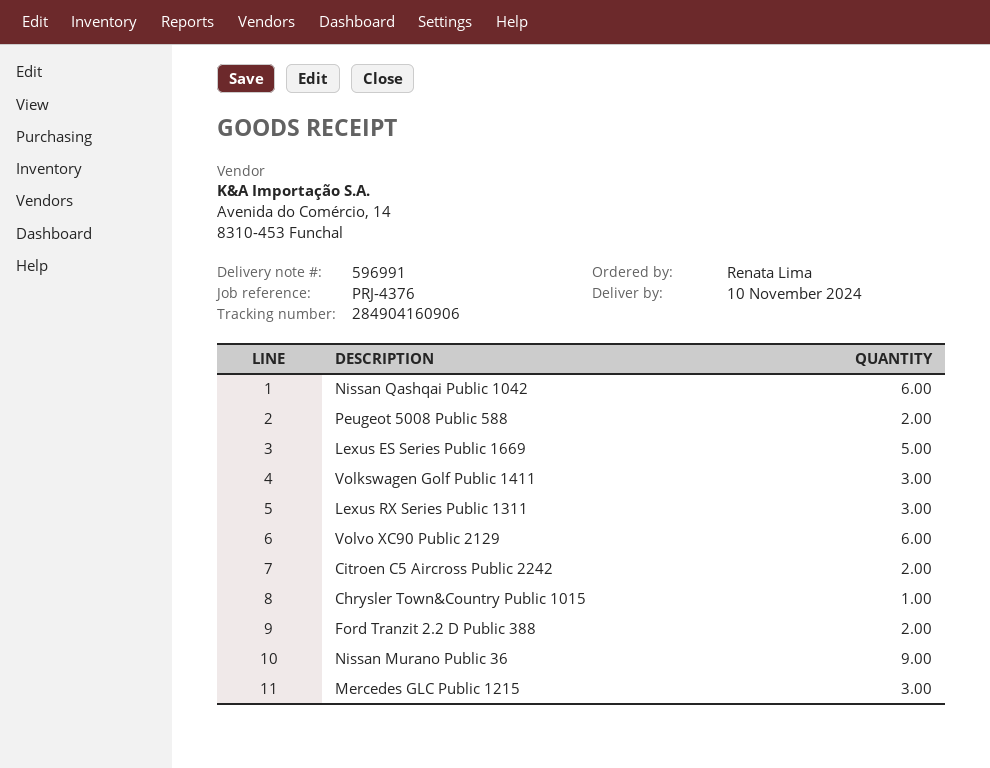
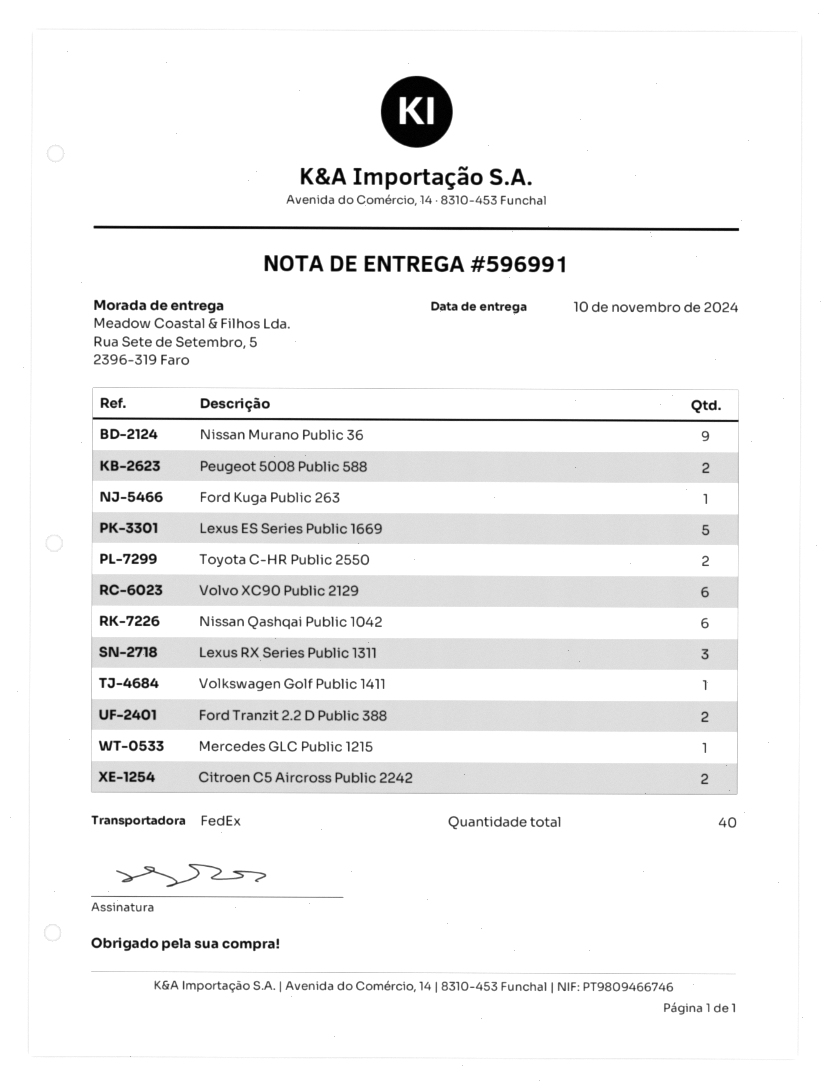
Volkswagen Golf Public 1411: 3 -> 1
Chrysler Town&Country Public 1015: 1 -> none
Mercedes GLC Public 1215: 3 -> 1
Ford Kuga Public 263: none -> 1
Toyota C-HR Public 2550: none -> 2

